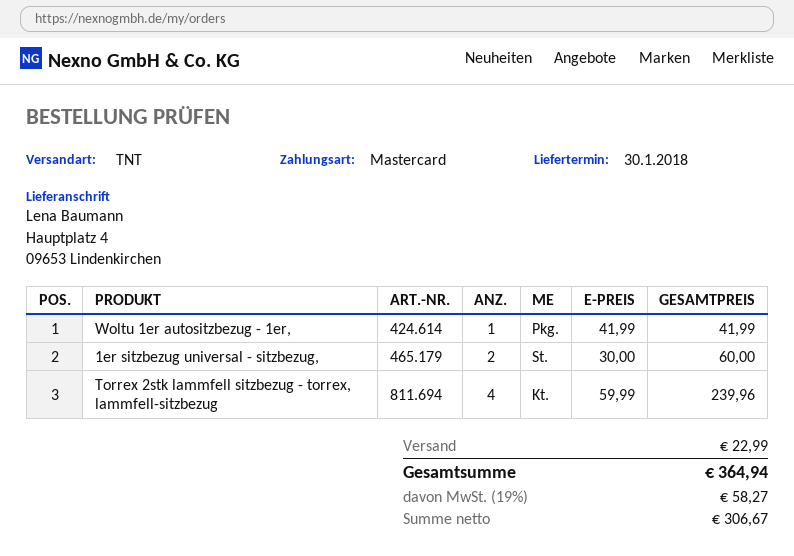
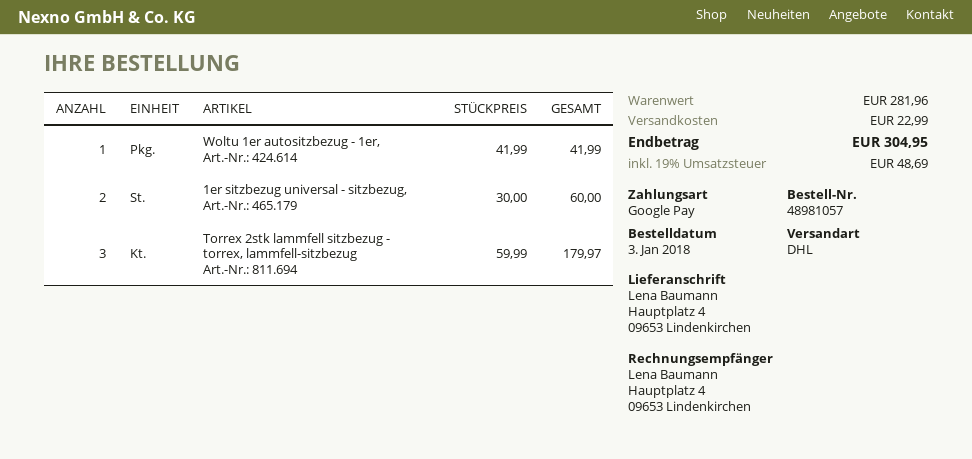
payment method: Mastercard -> Google Pay
shipping method: TNT -> DHL
Torrex 2stk lammfell sitzbezug - torrex, lammfell-sitzbezug: 4 x 59.99 = 239.96 -> 3 x 59.99 = 179.97
tax: 19% = 58.27 -> 19% = 48.69
total: 364.94 -> 304.95

